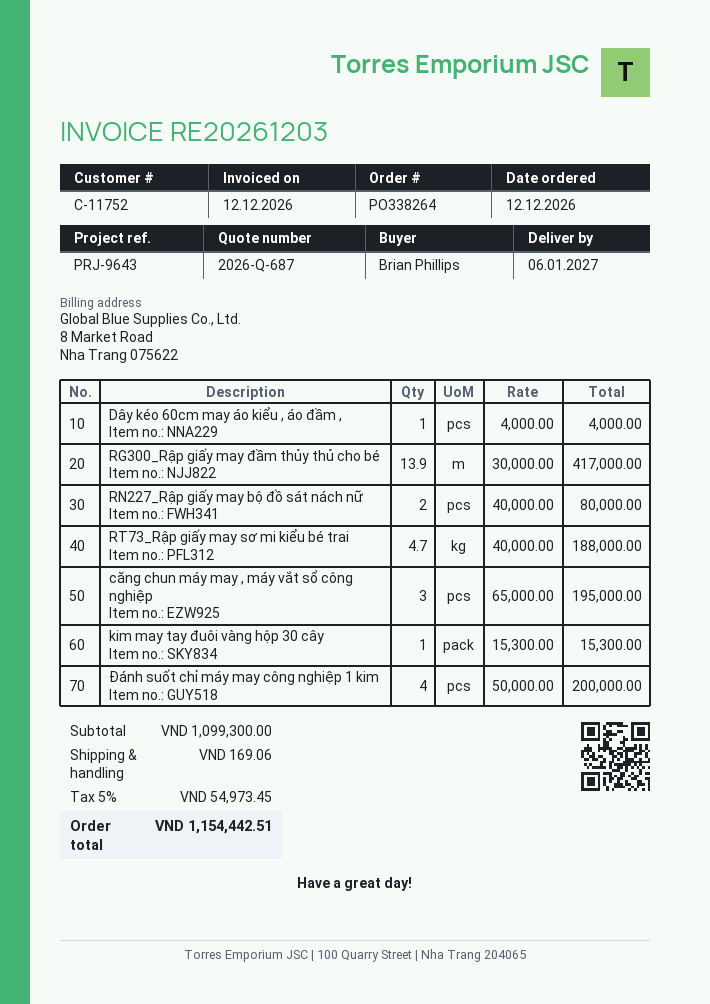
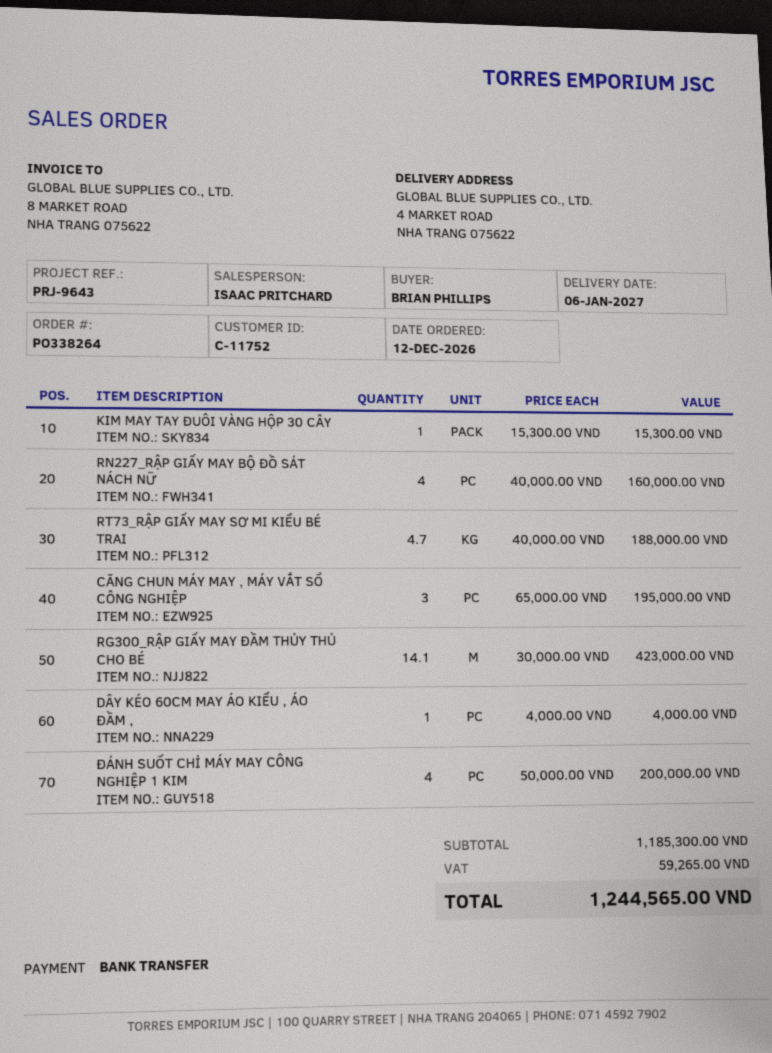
RG300_Rập giấy may đầm thủy thủ cho bé: 13.9 x 30000.00 = 417000.00 -> 14.1 x 30000.00 = 423000.00
RN227_Rập giấy may bộ đồ sát nách nữ: 2 x 40000.00 = 80000.00 -> 4 x 40000.00 = 160000.00
subtotal: 1099300.00 -> 1185300.00
shipping: 169.06 -> none
tax: 54973.45 -> 59265.00
total: 1154442.51 -> 1244565.00

